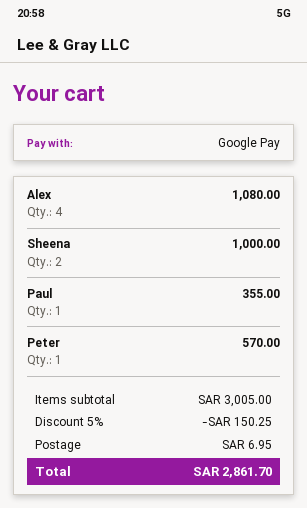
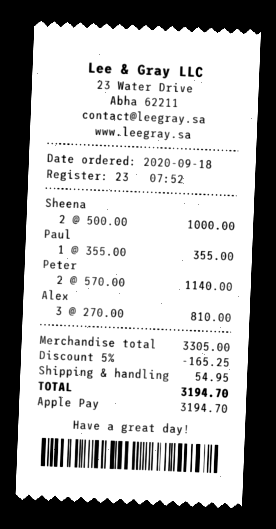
payment method: Google Pay -> Apple Pay
Alex: 4 for 1080.00 -> 3 for 810.00
Peter: 1 for 570.00 -> 2 for 1140.00
subtotal: 3005.00 -> 3305.00
discount: 5% = 150.25 -> 5% = 165.25
shipping: 6.95 -> 54.95
total: 2861.70 -> 3194.70

